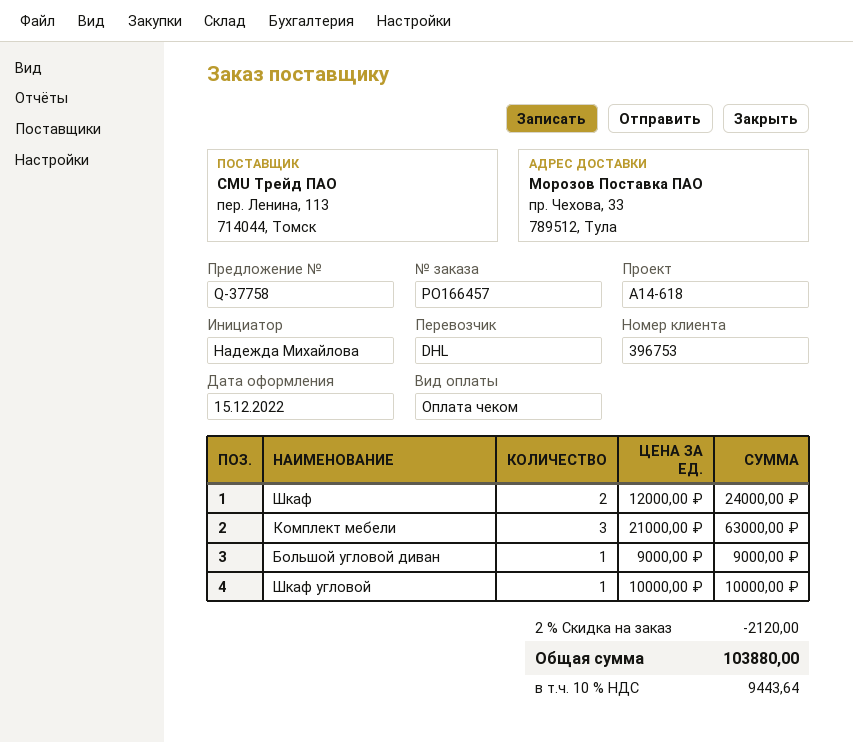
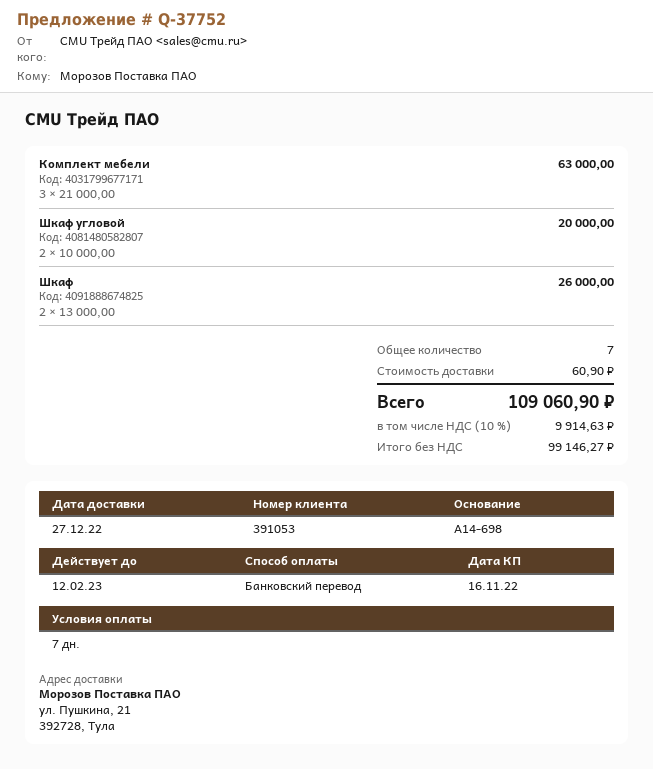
quote number: Q-37758 -> Q-37752
customer number: 396753 -> 391053
reference: A14-618 -> A14-698
payment method: cheque -> bank transfer
ship to: пр. Чехова, 33, 789512, Тула -> ул. Пушкина, 21, 392728, Тула
Шкаф: 2 x 12000.00 = 24000.00 -> 2 x 13000.00 = 26000.00
Большой угловой диван: 1 x 9000.00 = 9000.00 -> none
Шкаф угловой: 1 x 10000.00 = 10000.00 -> 2 x 10000.00 = 20000.00
discount: 2% = 2120.00 -> none
shipping: none -> 60.90
tax: 10% = 9443.64 -> 10% = 9914.63
total: 103880.00 -> 109060.90

